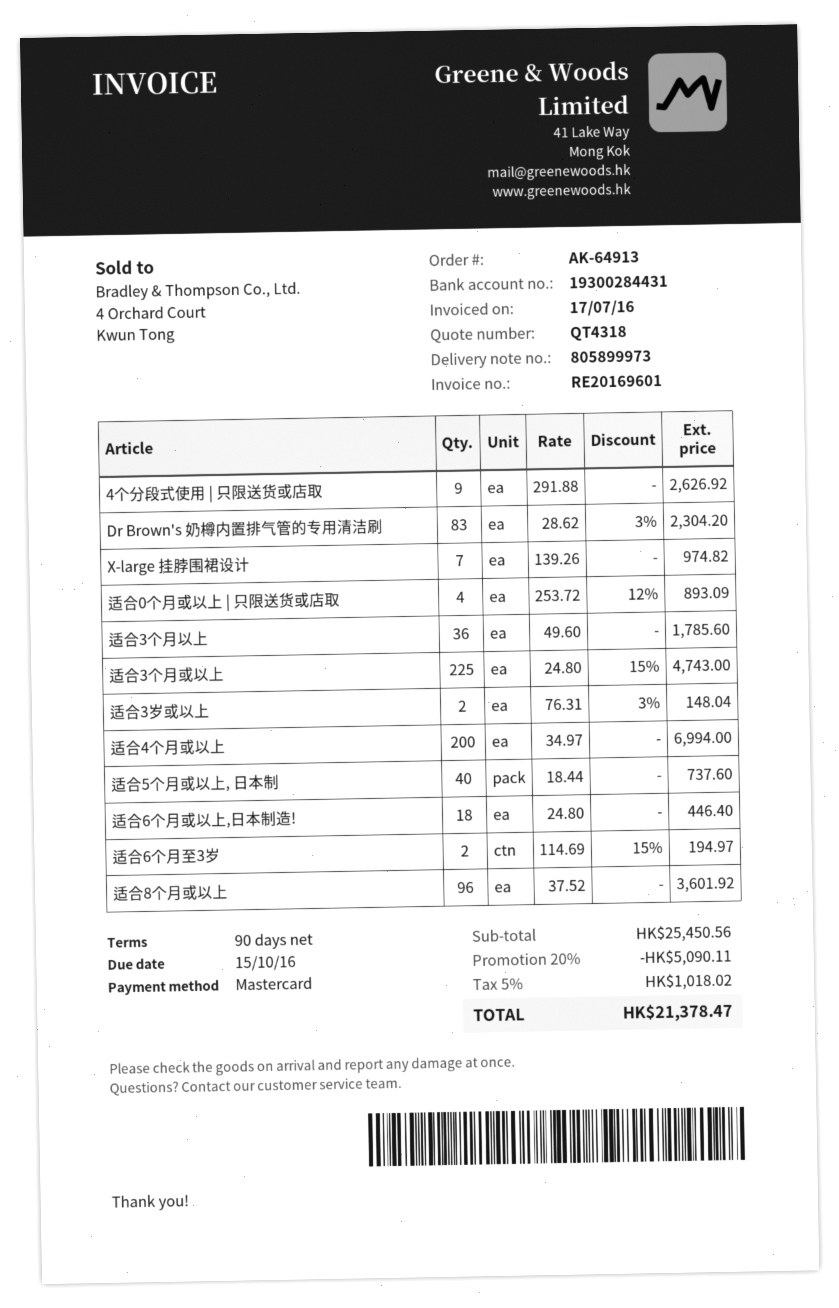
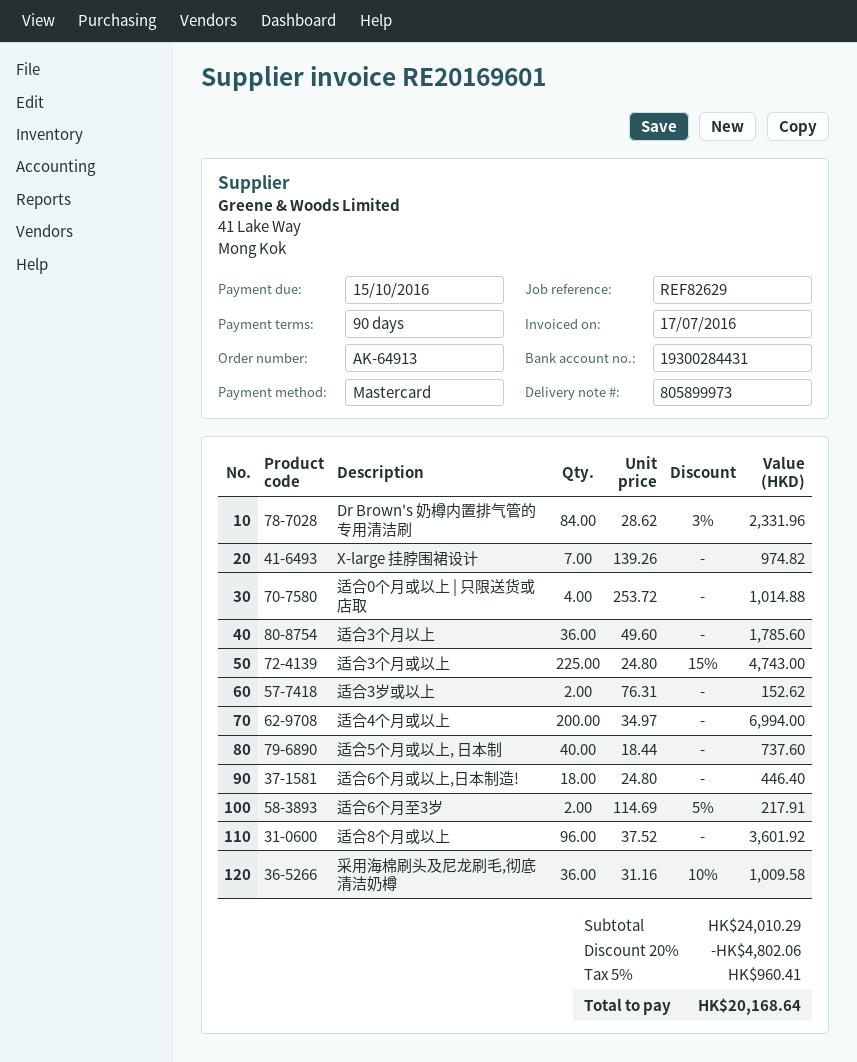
4个分段式使用 | 只限送货或店取: 9 x 291.88 = 2626.92 -> none
Dr Brown's 奶樽内置排气管的专用清洁刷: 83 x 28.62 - 3% = 2304.20 -> 84 x 28.62 - 3% = 2331.96
适合0个月或以上 | 只限送货或店取: 4 x 253.72 - 12% = 893.09 -> 4 x 253.72 = 1014.88
适合3岁或以上: 2 x 76.31 - 3% = 148.04 -> 2 x 76.31 = 152.62
适合6个月至3岁: 2 x 114.69 - 15% = 194.97 -> 2 x 114.69 - 5% = 217.91
采用海棉刷头及尼龙刷毛,彻底清洁奶樽: none -> 36 x 31.16 - 10% = 1009.58
subtotal: 25450.56 -> 24010.29
discount: 20% = 5090.11 -> 20% = 4802.06
tax: 5% = 1018.02 -> 5% = 960.41
total: 21378.47 -> 20168.64

